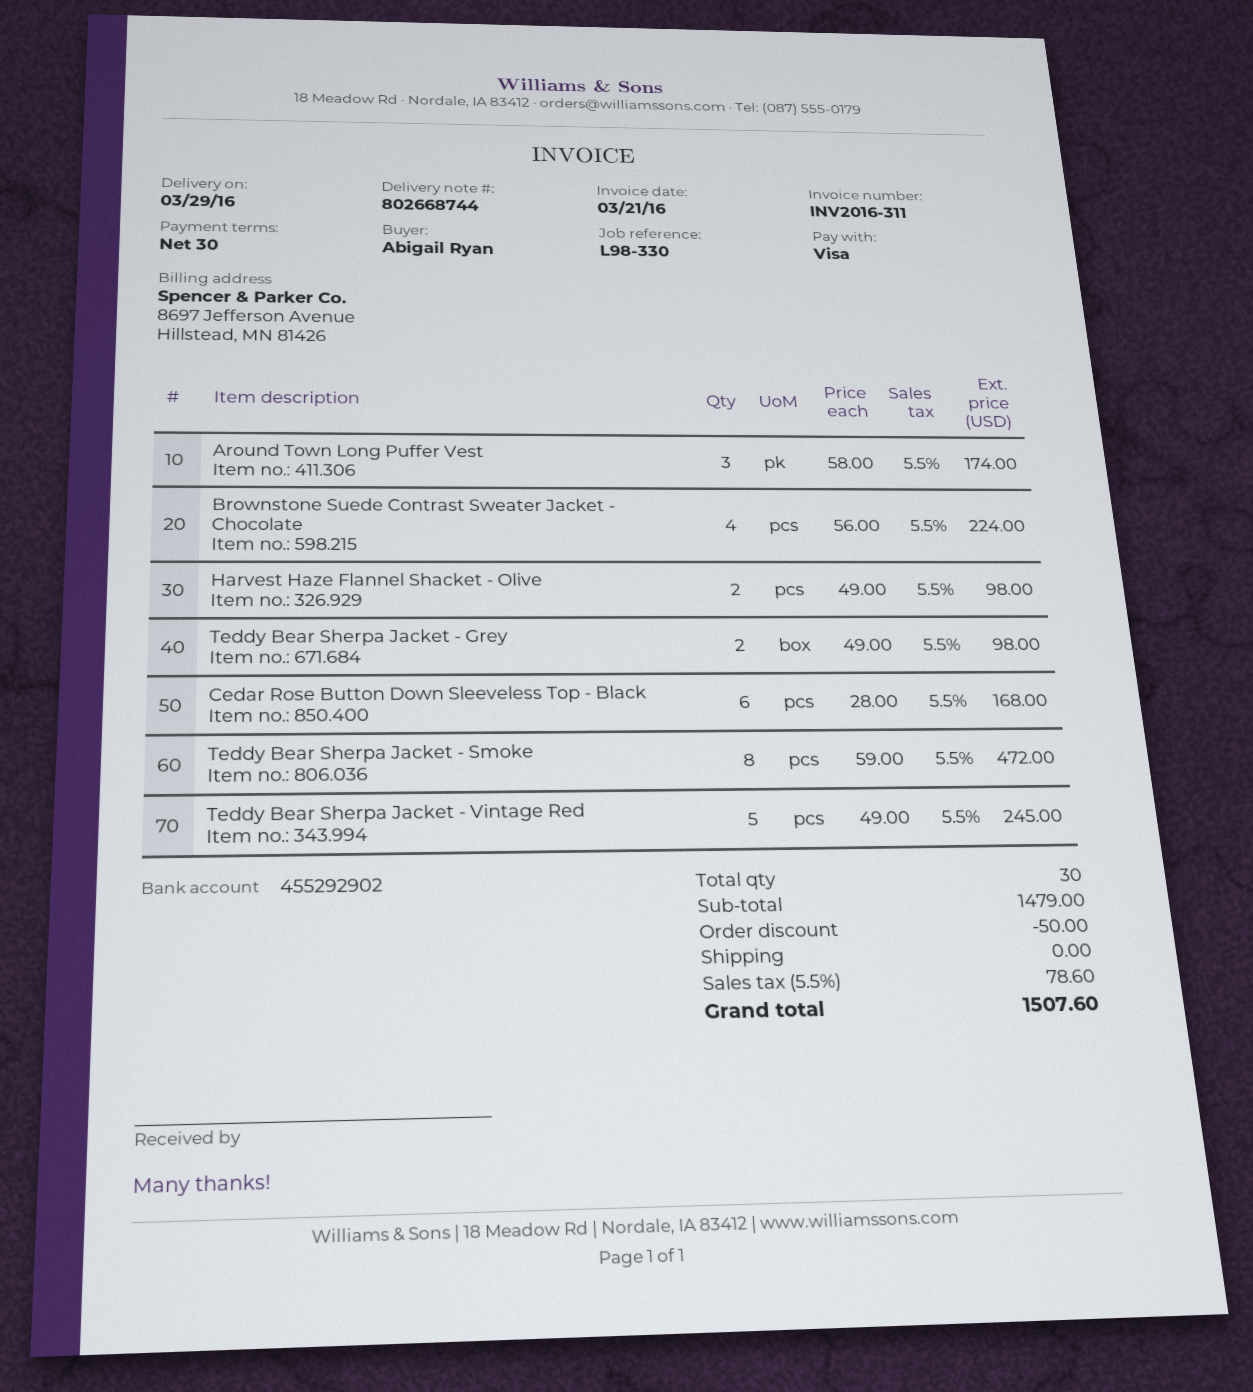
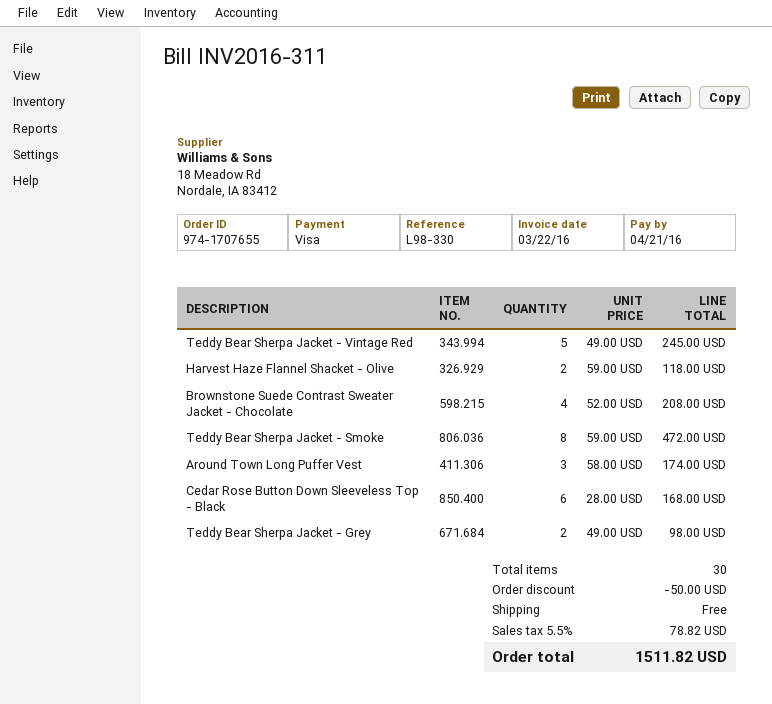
invoice date: 2016-03-21 -> 2016-03-22
Brownstone Suede Contrast Sweater Jacket - Chocolate: 4 x 56.00 = 224.00 -> 4 x 52.00 = 208.00
Harvest Haze Flannel Shacket - Olive: 2 x 49.00 = 98.00 -> 2 x 59.00 = 118.00
tax: 5.5% = 78.60 -> 5.5% = 78.82
total: 1507.60 -> 1511.82

